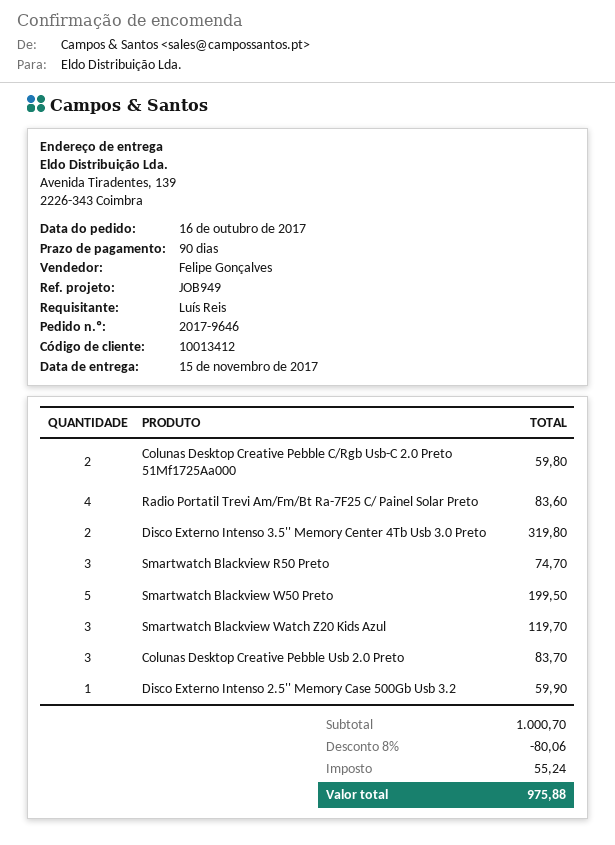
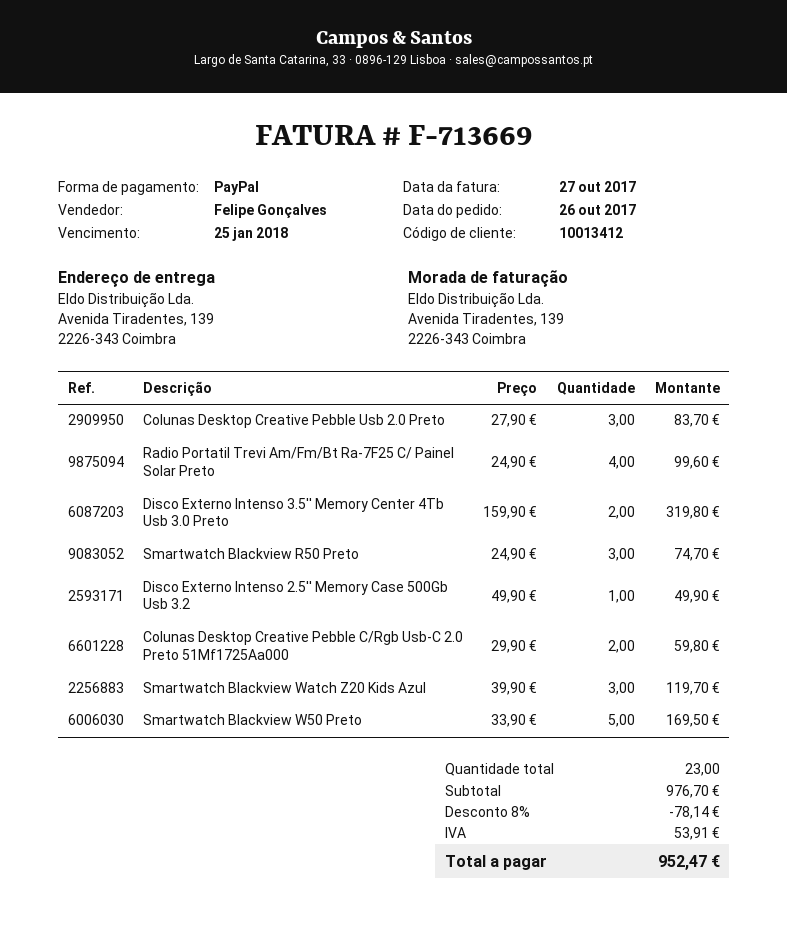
order date: 2017-10-16 -> 2017-10-26
Radio Portatil Trevi Am/Fm/Bt Ra-7F25 C/ Painel Solar Preto: 4 for 83.60 -> 4 for 99.60
Smartwatch Blackview W50 Preto: 5 for 199.50 -> 5 for 169.50
Disco Externo Intenso 2.5'' Memory Case 500Gb Usb 3.2: 1 for 59.90 -> 1 for 49.90
subtotal: 1000.70 -> 976.70
discount: 8% = 80.06 -> 8% = 78.14
tax: 55.24 -> 53.91
total: 975.88 -> 952.47

